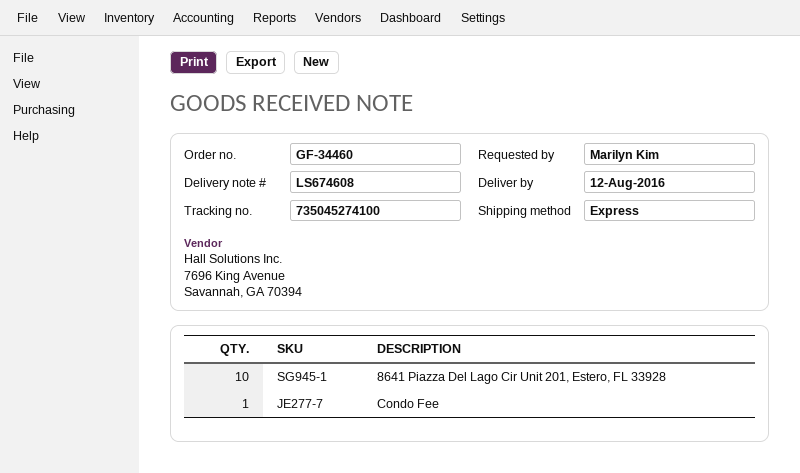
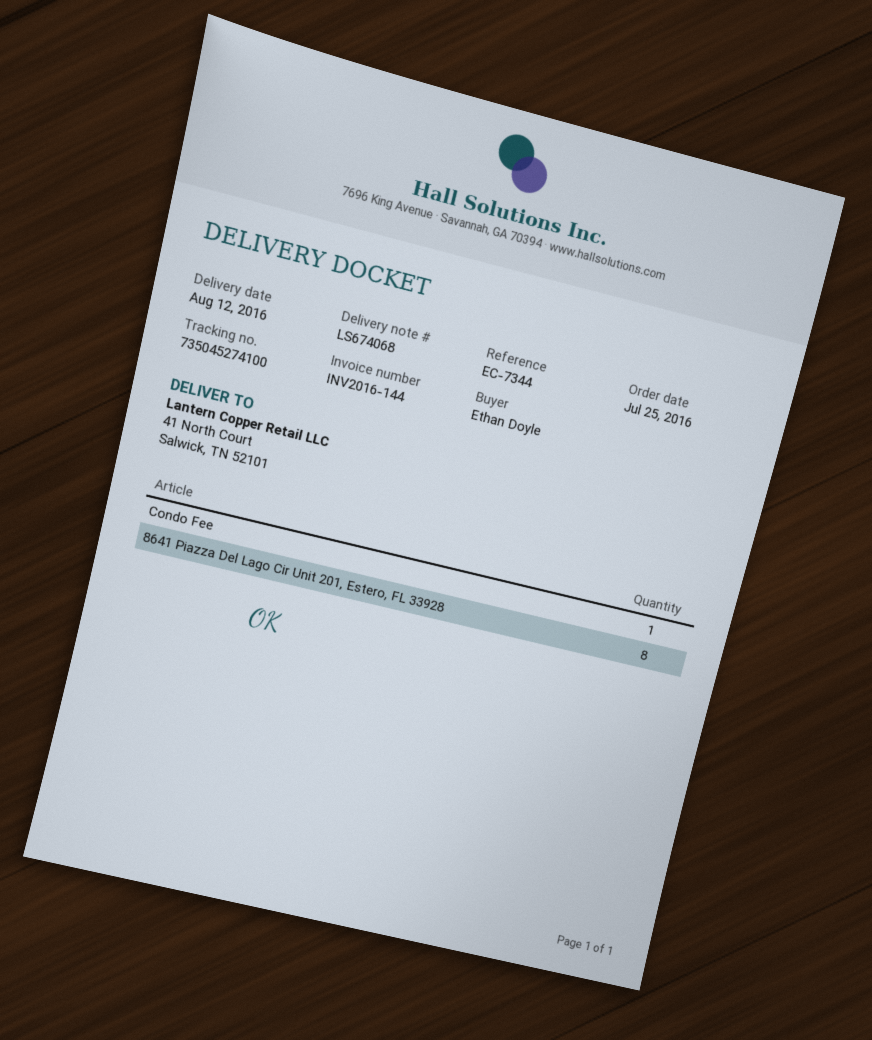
delivery note number: LS674608 -> LS674068
ordered by: Marilyn Kim -> Ethan Doyle
8641 Piazza Del Lago Cir Unit 201, Estero, FL 33928: 10 -> 8

